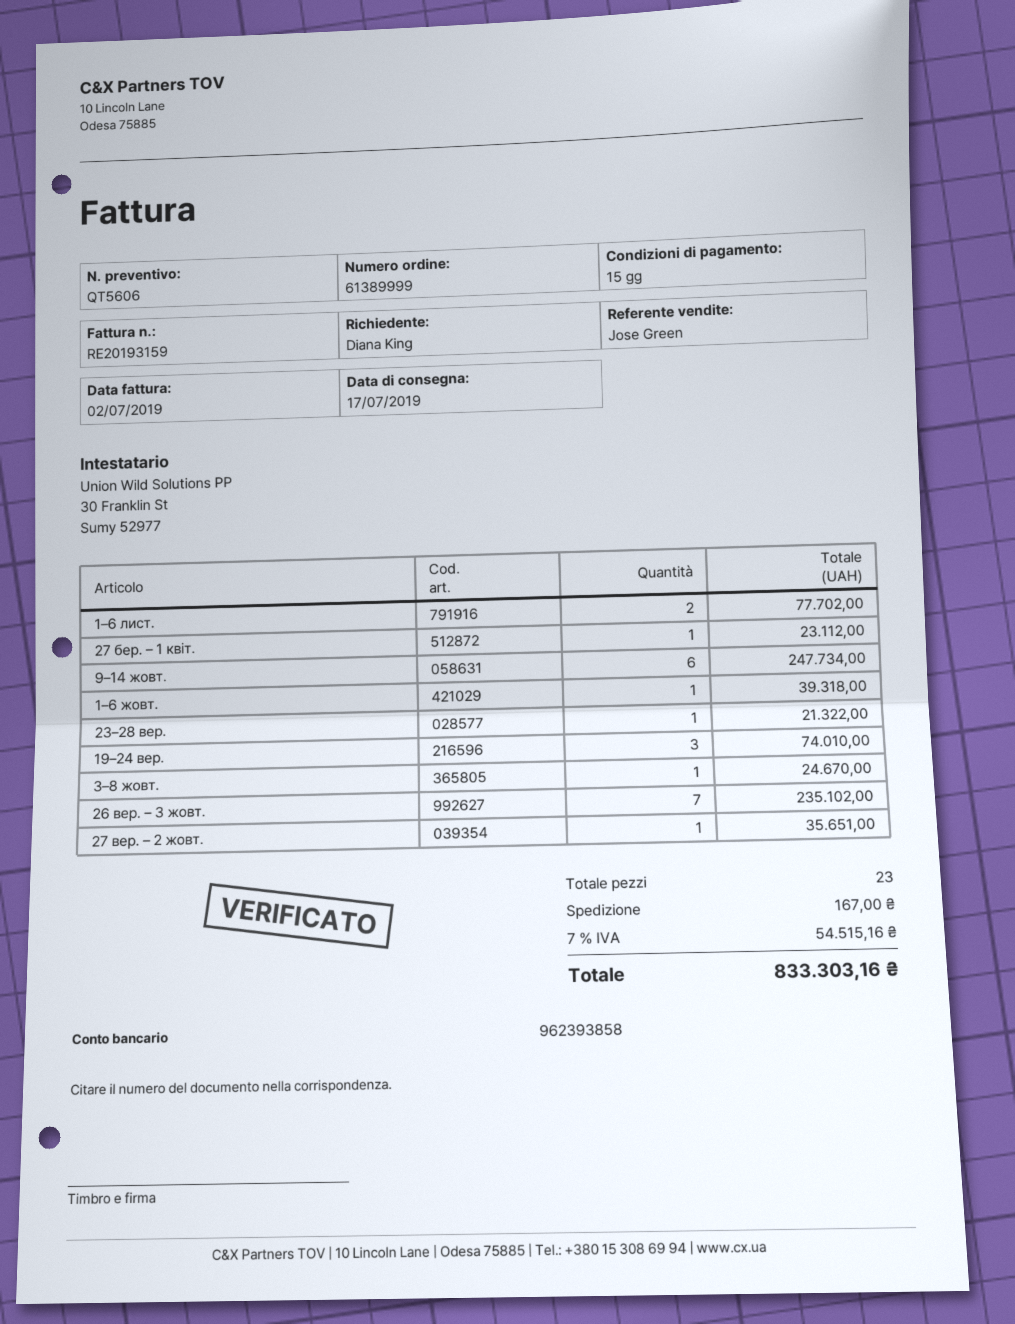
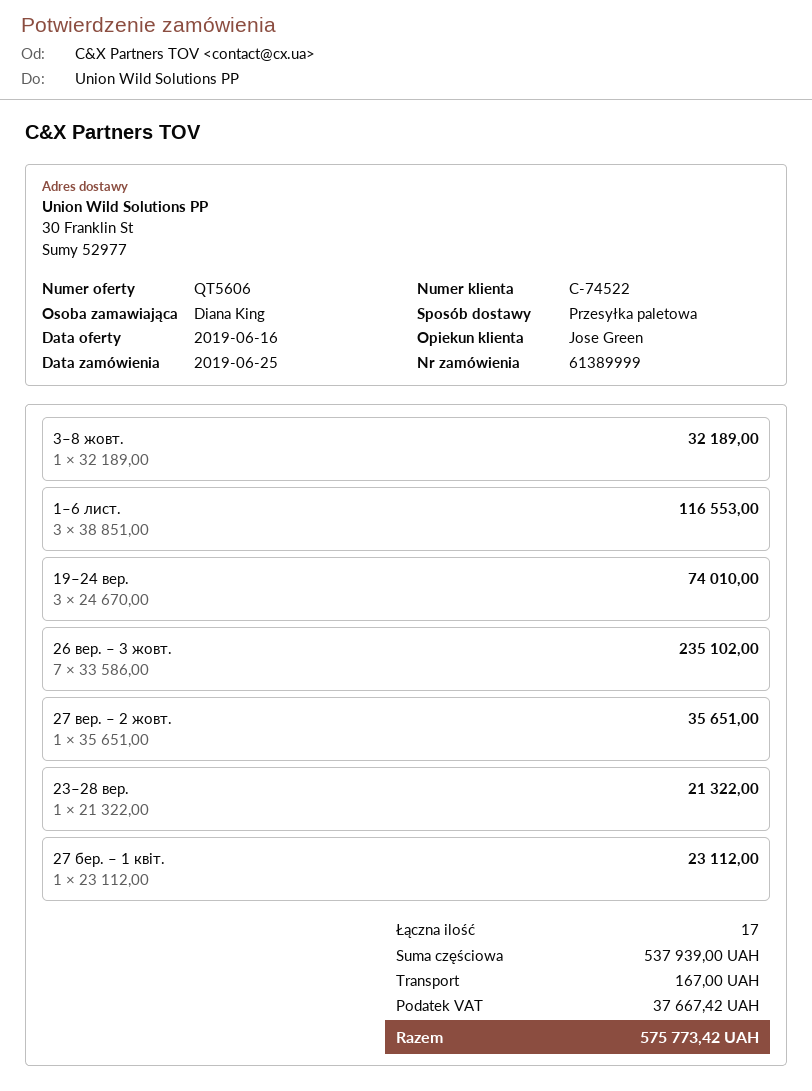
1–6 лист.: 2 for 77702.00 -> 3 for 116553.00
9–14 жовт.: 6 for 247734.00 -> none
1–6 жовт.: 1 for 39318.00 -> none
3–8 жовт.: 1 for 24670.00 -> 1 for 32189.00
total quantity: 23 -> 17
tax: 54515.16 -> 37667.42
total: 833303.16 -> 575773.42

